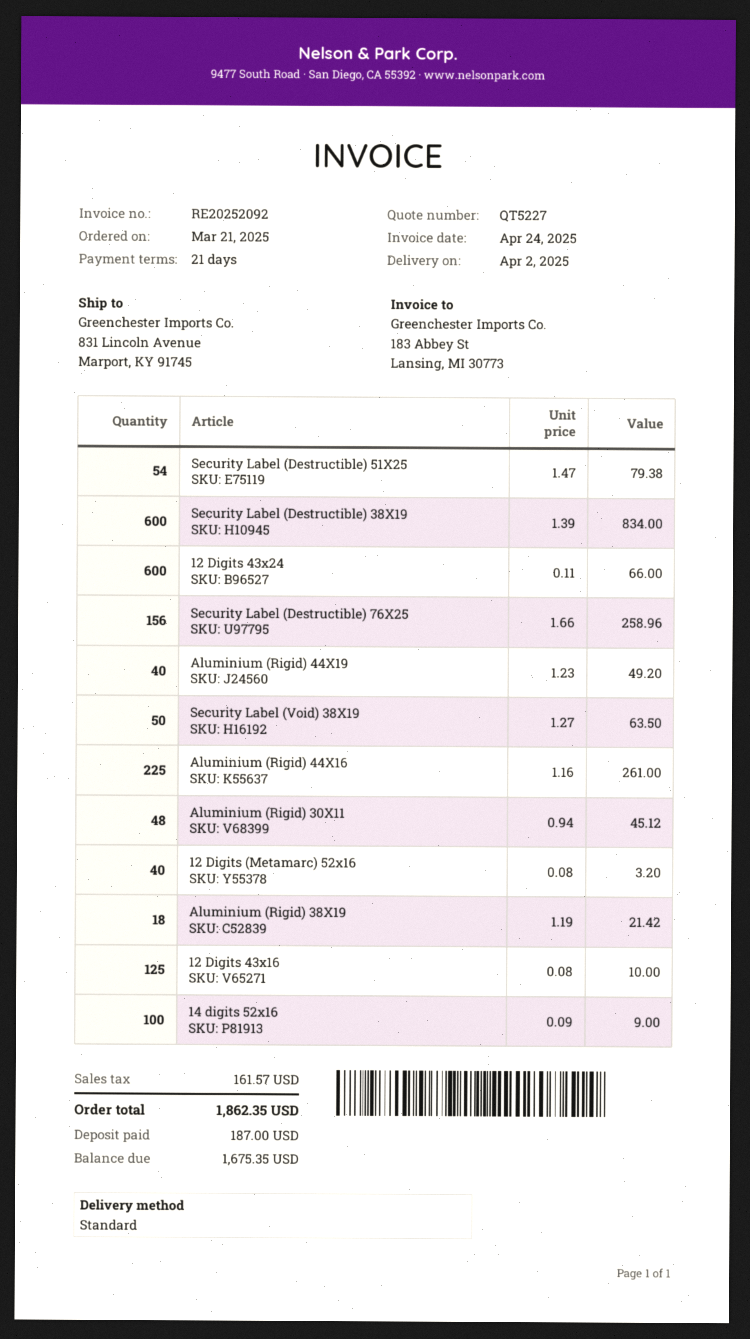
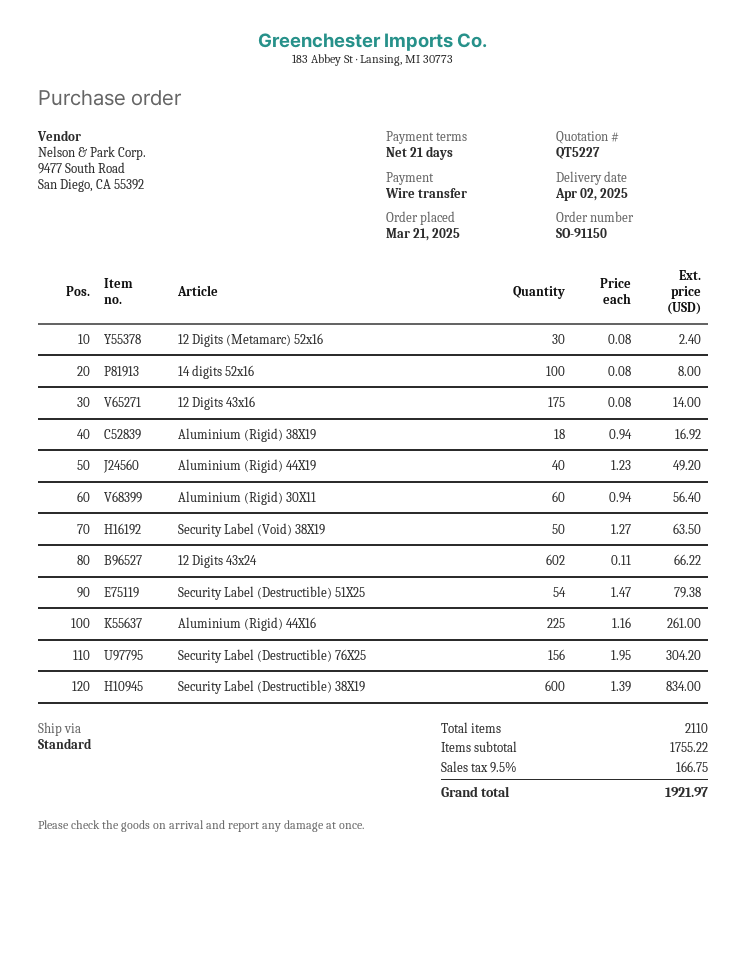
12 Digits 43x24: 600 x 0.11 = 66.00 -> 602 x 0.11 = 66.22
Security Label (Destructible) 76X25: 156 x 1.66 = 258.96 -> 156 x 1.95 = 304.20
Aluminium (Rigid) 30X11: 48 x 0.94 = 45.12 -> 60 x 0.94 = 56.40
12 Digits (Metamarc) 52x16: 40 x 0.08 = 3.20 -> 30 x 0.08 = 2.40
Aluminium (Rigid) 38X19: 18 x 1.19 = 21.42 -> 18 x 0.94 = 16.92
12 Digits 43x16: 125 x 0.08 = 10.00 -> 175 x 0.08 = 14.00
14 digits 52x16: 100 x 0.09 = 9.00 -> 100 x 0.08 = 8.00
tax: 161.57 -> 166.75
total: 1862.35 -> 1921.97

